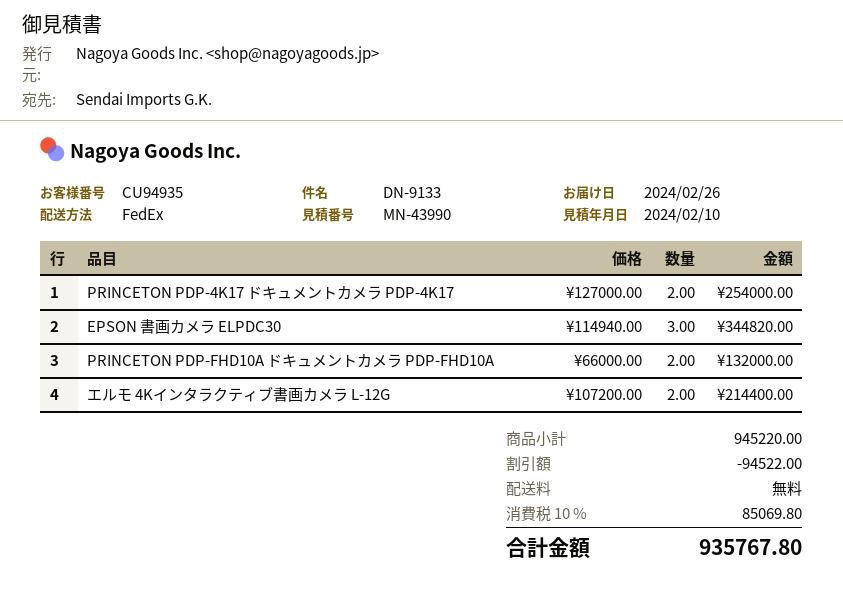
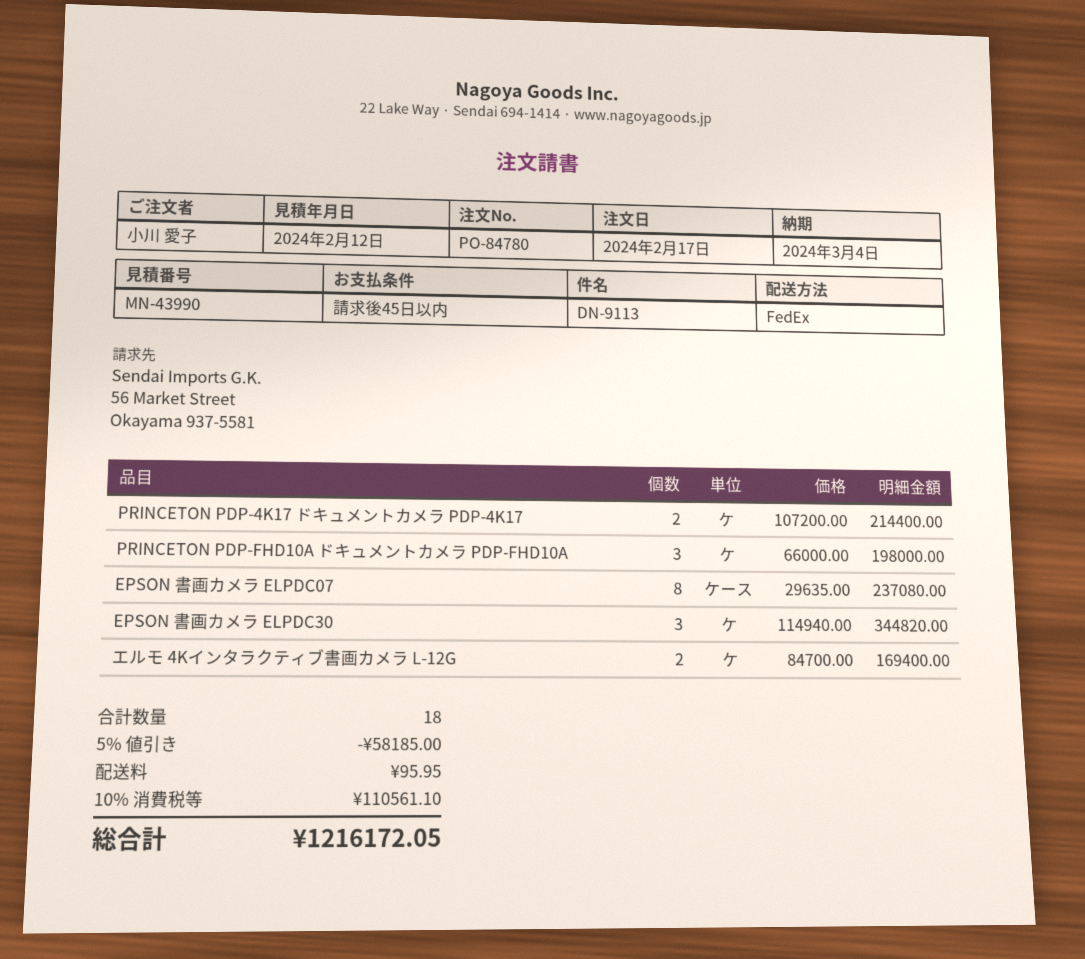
quote date: 2024-02-10 -> 2024-02-12
delivery date: 2024-02-26 -> 2024-03-04
reference: DN-9133 -> DN-9113
PRINCETON PDP-4K17 ドキュメントカメラ PDP-4K17: 2 x 127000.00 = 254000.00 -> 2 x 107200.00 = 214400.00
PRINCETON PDP-FHD10A ドキュメントカメラ PDP-FHD10A: 2 x 66000.00 = 132000.00 -> 3 x 66000.00 = 198000.00
エルモ 4Kインタラクティブ書画カメラ L-12G: 2 x 107200.00 = 214400.00 -> 2 x 84700.00 = 169400.00
EPSON 書画カメラ ELPDC07: none -> 8 x 29635.00 = 237080.00
discount: 94522.00 -> 58185.00
shipping: 0.00 -> 95.95
tax: 10% = 85069.80 -> 10% = 110561.10
total: 935767.80 -> 1216172.05

